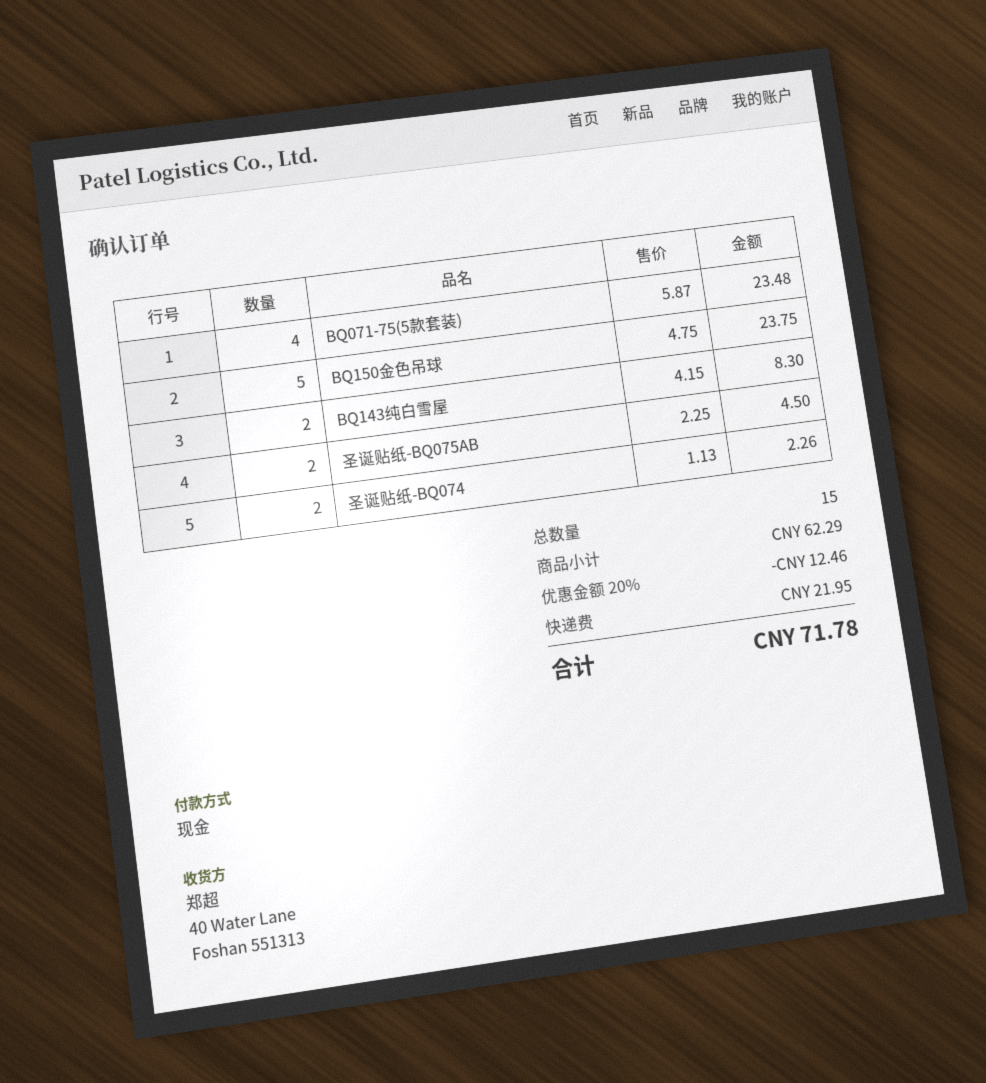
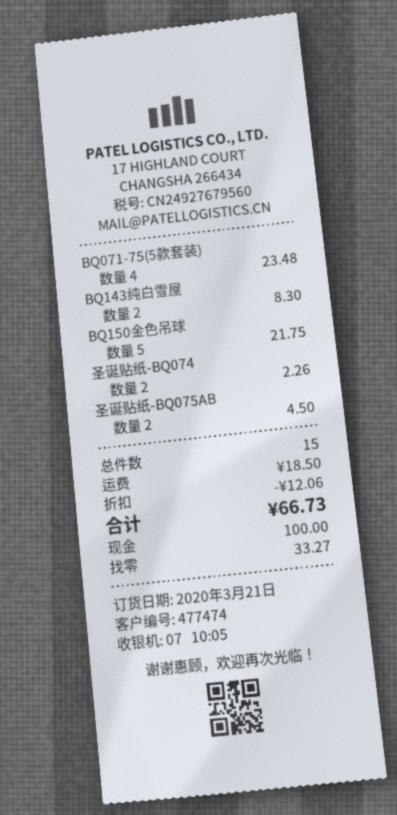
BQ150金色吊球: 5 for 23.75 -> 5 for 21.75
discount: 12.46 -> 12.06
shipping: 21.95 -> 18.50
total: 71.78 -> 66.73

